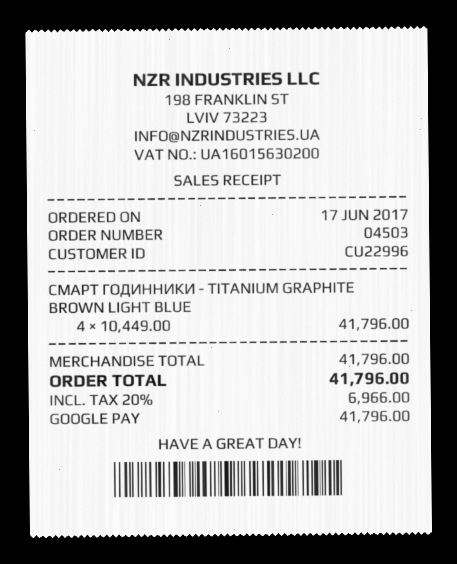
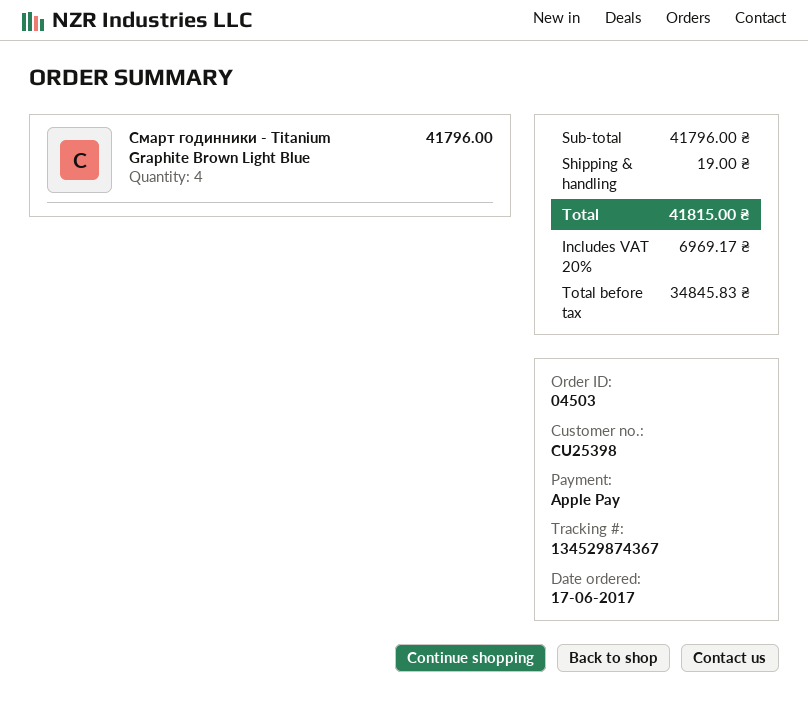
customer number: CU22996 -> CU25398
payment method: Google Pay -> Apple Pay
shipping: none -> 19.00
tax: 20% = 6966.00 -> 20% = 6969.17
total: 41796.00 -> 41815.00

